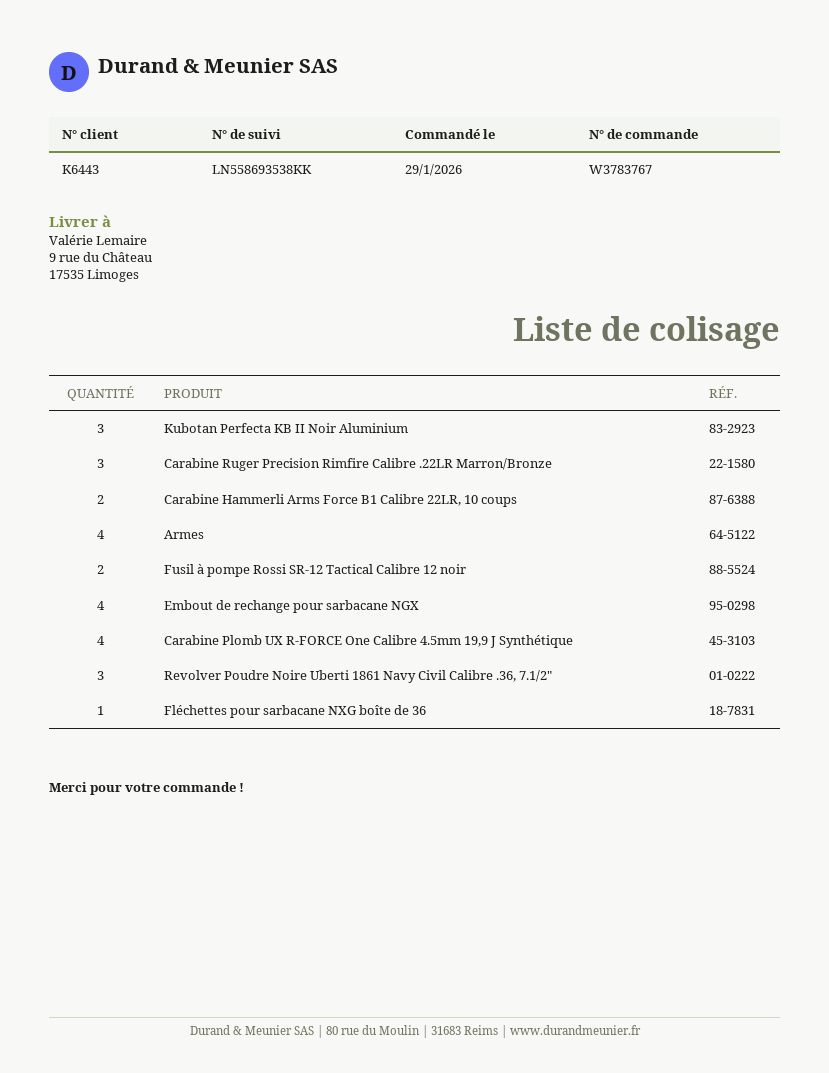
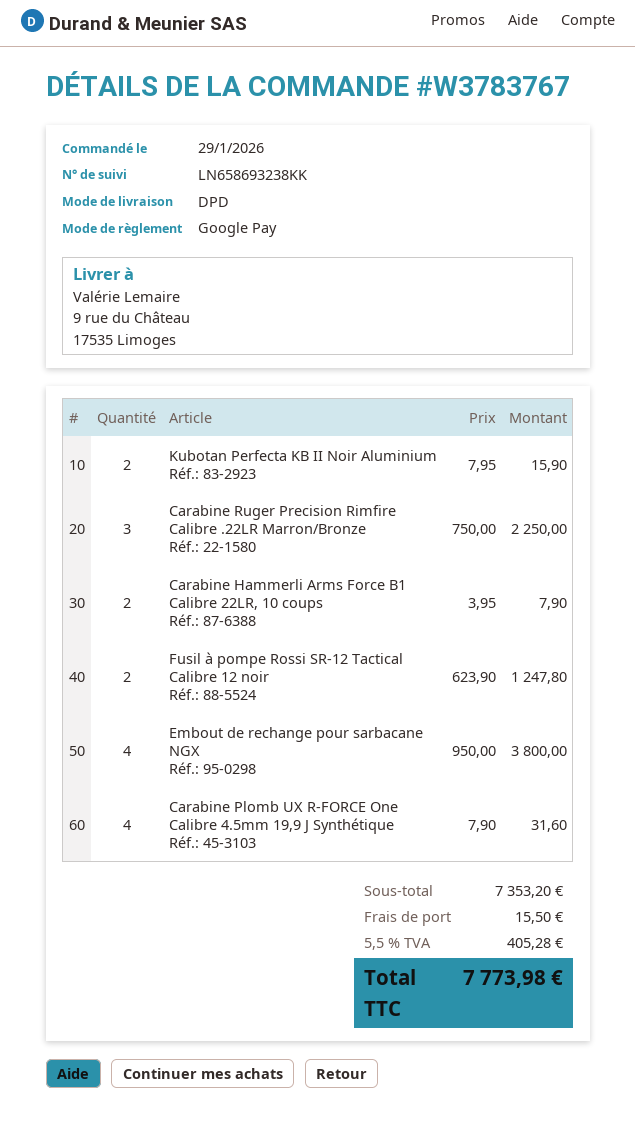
tracking number: LN558693538KK -> LN658693238KK
Kubotan Perfecta KB II Noir Aluminium: 3 -> 2
Armes: 4 -> none
Revolver Poudre Noire Uberti 1861 Navy Civil Calibre .36, 7.1/2": 3 -> none
Fléchettes pour sarbacane NXG boîte de 36: 1 -> none

